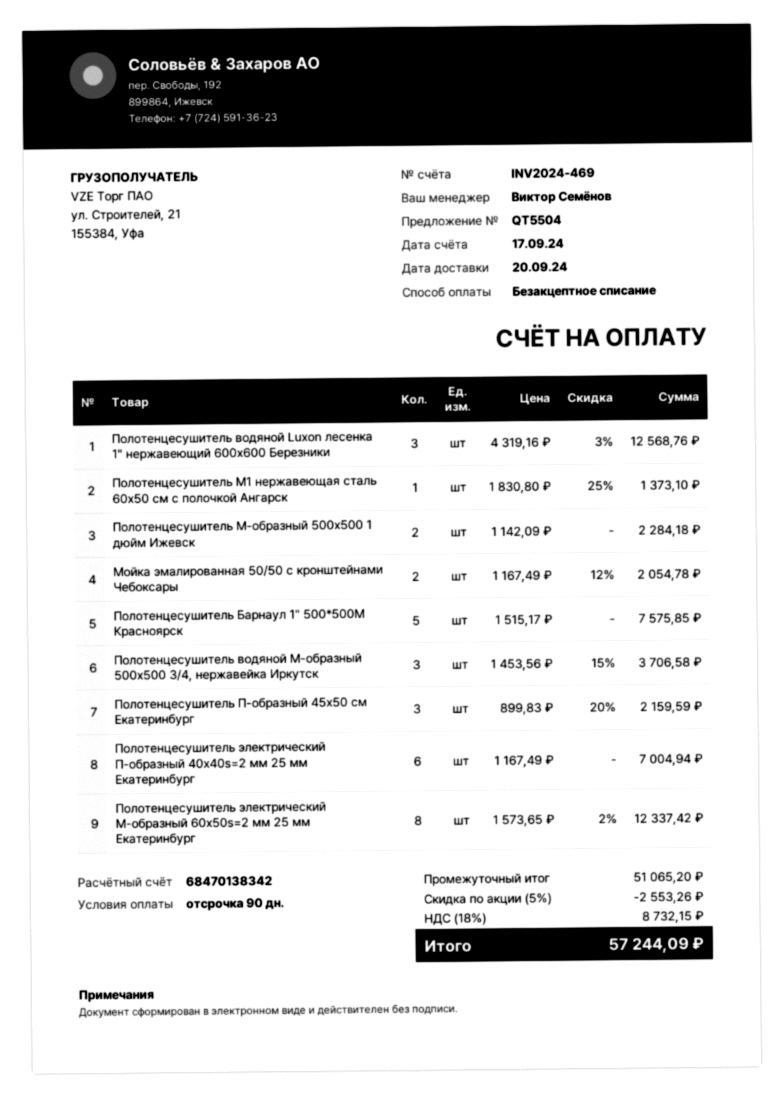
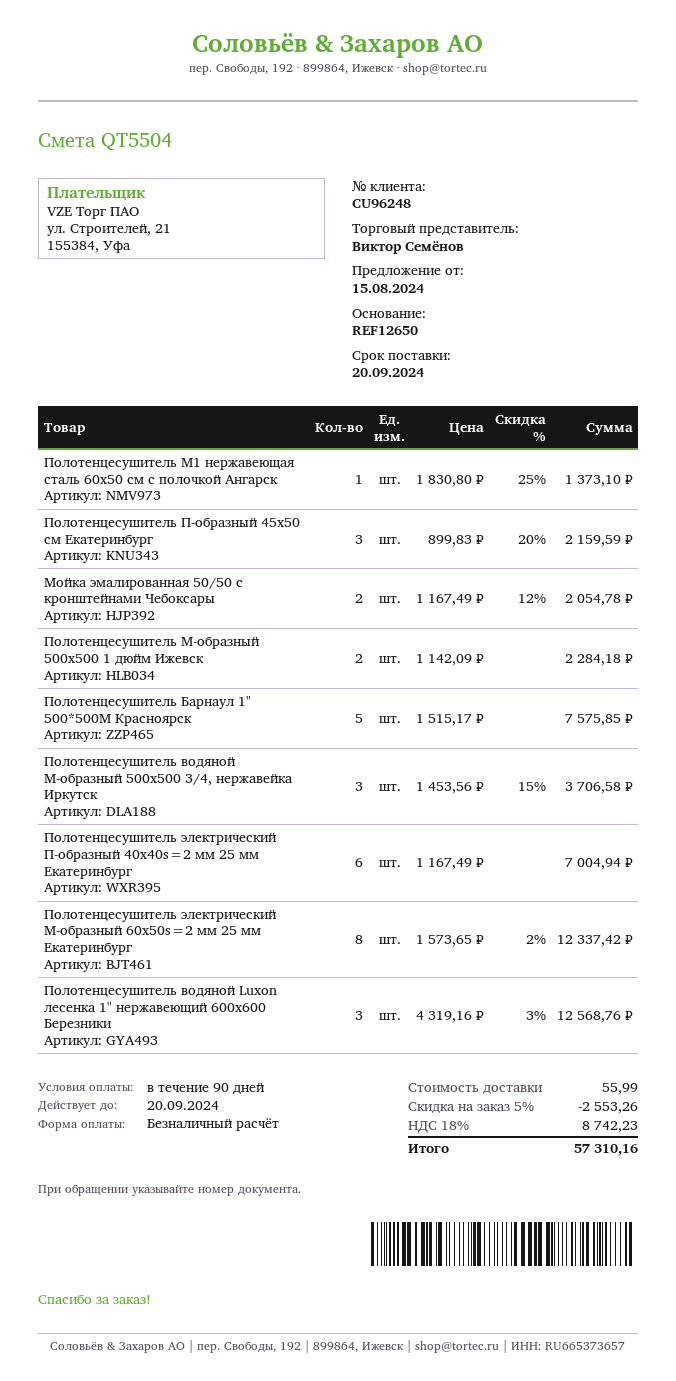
payment method: direct debit -> bank transfer
shipping: none -> 55.99
tax: 18% = 8732.15 -> 18% = 8742.23
total: 57244.09 -> 57310.16

